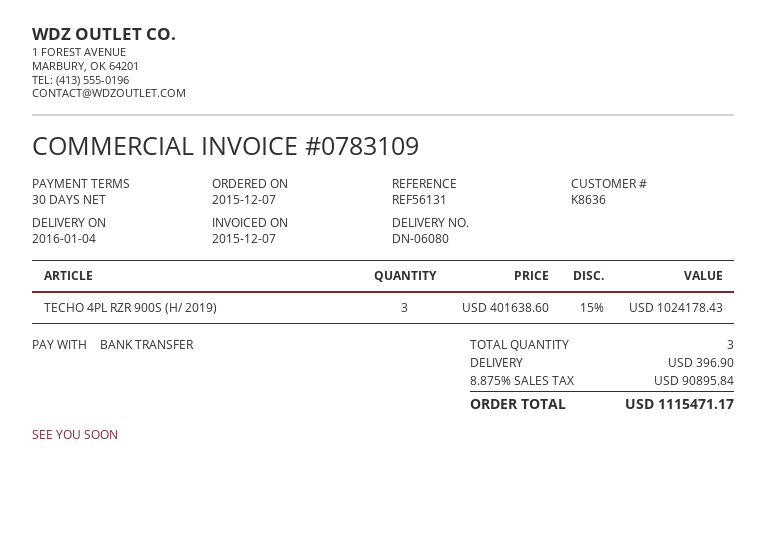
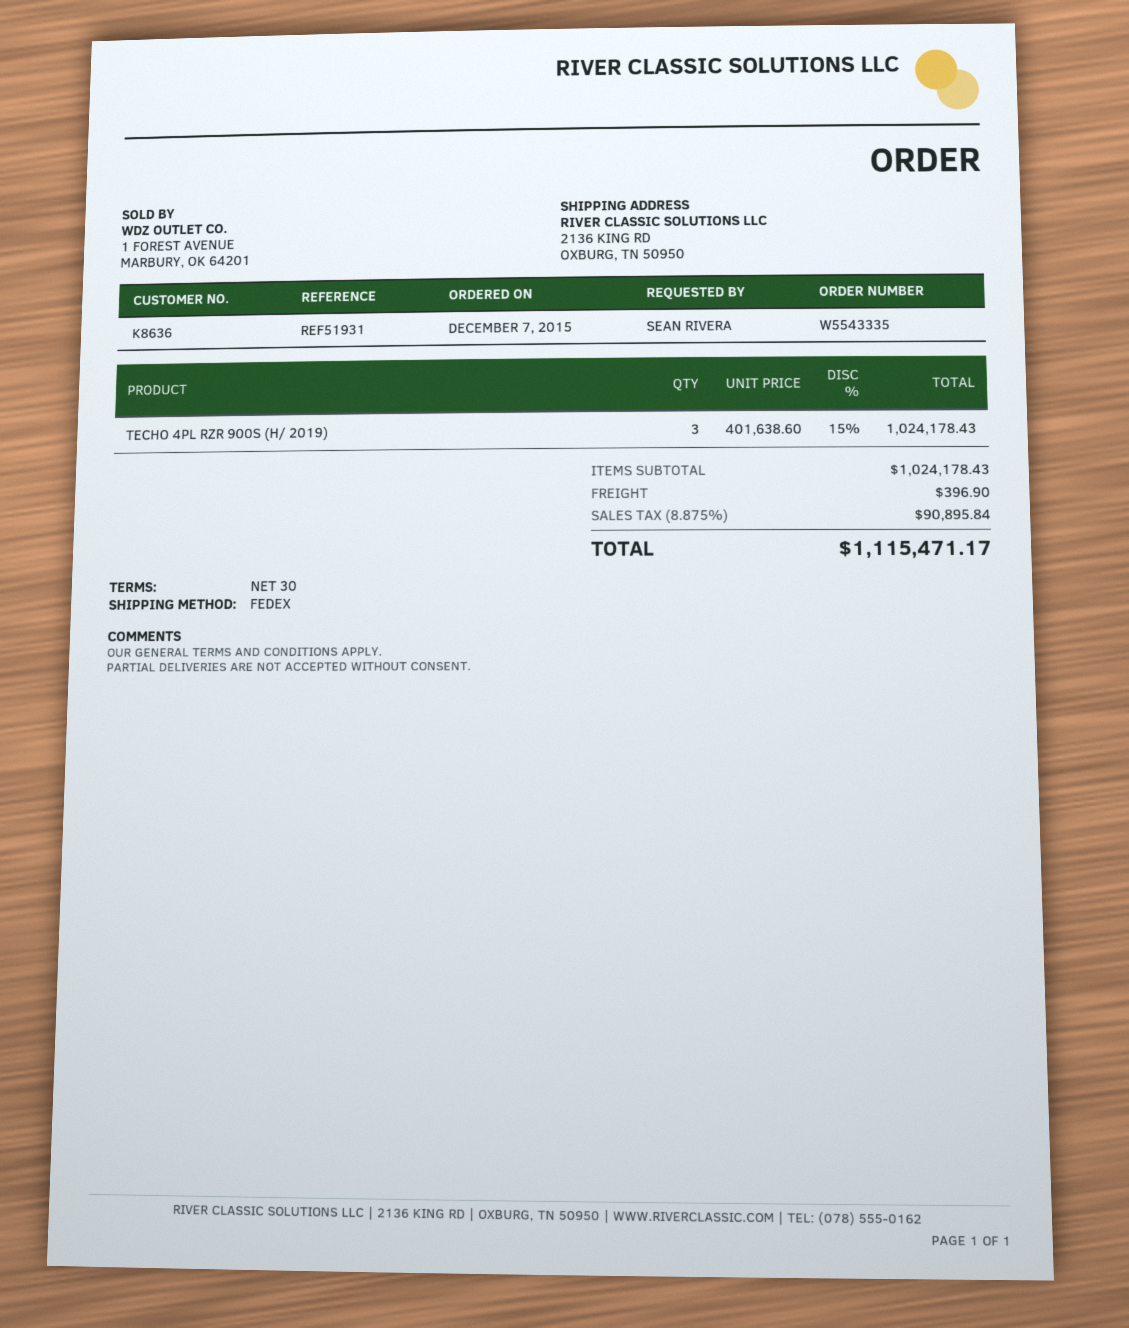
reference: REF56131 -> REF51931

